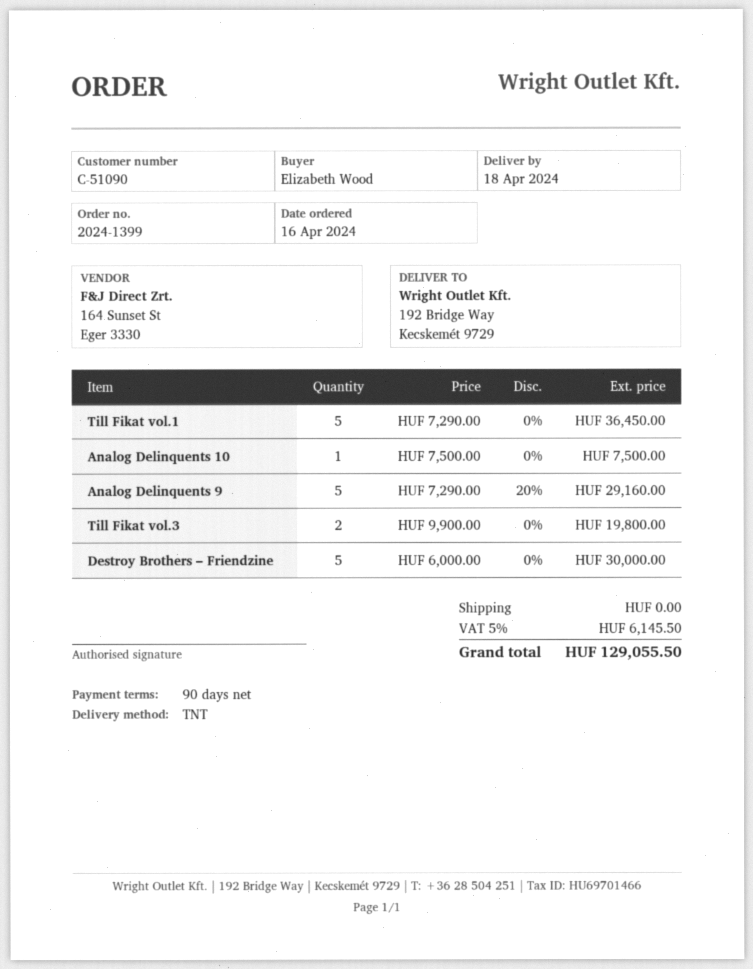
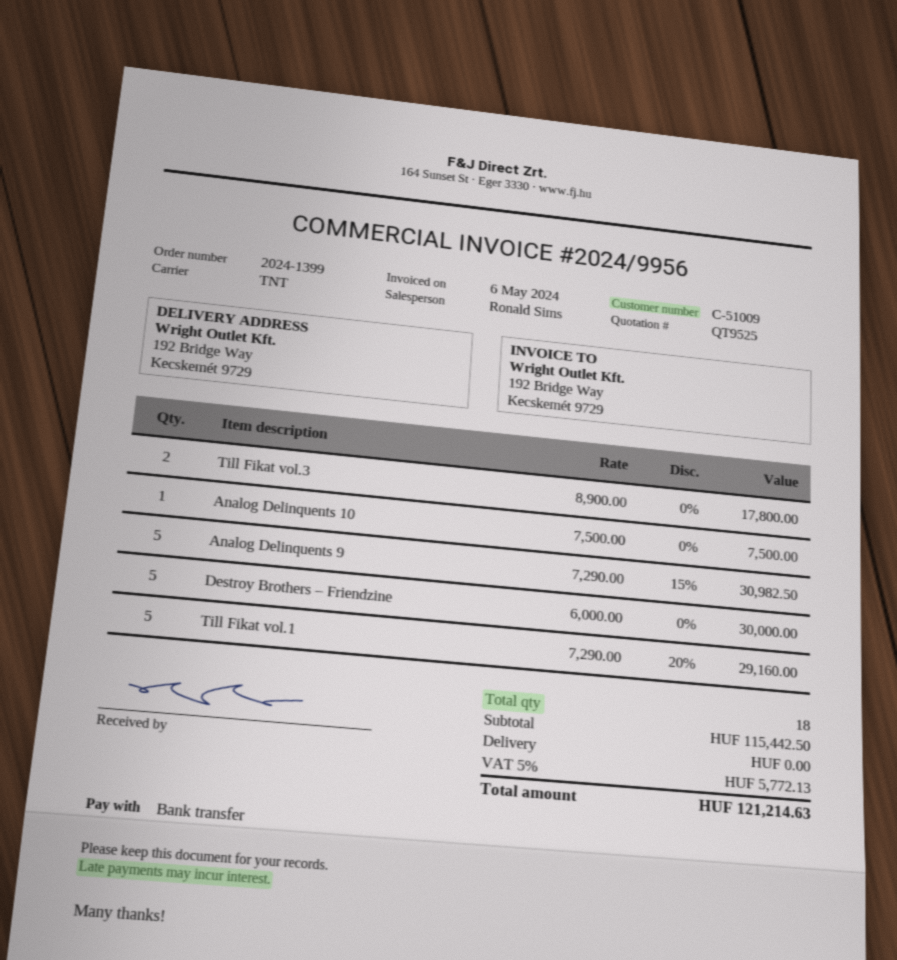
customer number: C-51090 -> C-51009
Till Fikat vol.1: 5 x 7290.00 = 36450.00 -> 5 x 7290.00 - 20% = 29160.00
Analog Delinquents 9: 5 x 7290.00 - 20% = 29160.00 -> 5 x 7290.00 - 15% = 30982.50
Till Fikat vol.3: 2 x 9900.00 = 19800.00 -> 2 x 8900.00 = 17800.00
tax: 5% = 6145.50 -> 5% = 5772.13
total: 129055.50 -> 121214.63

